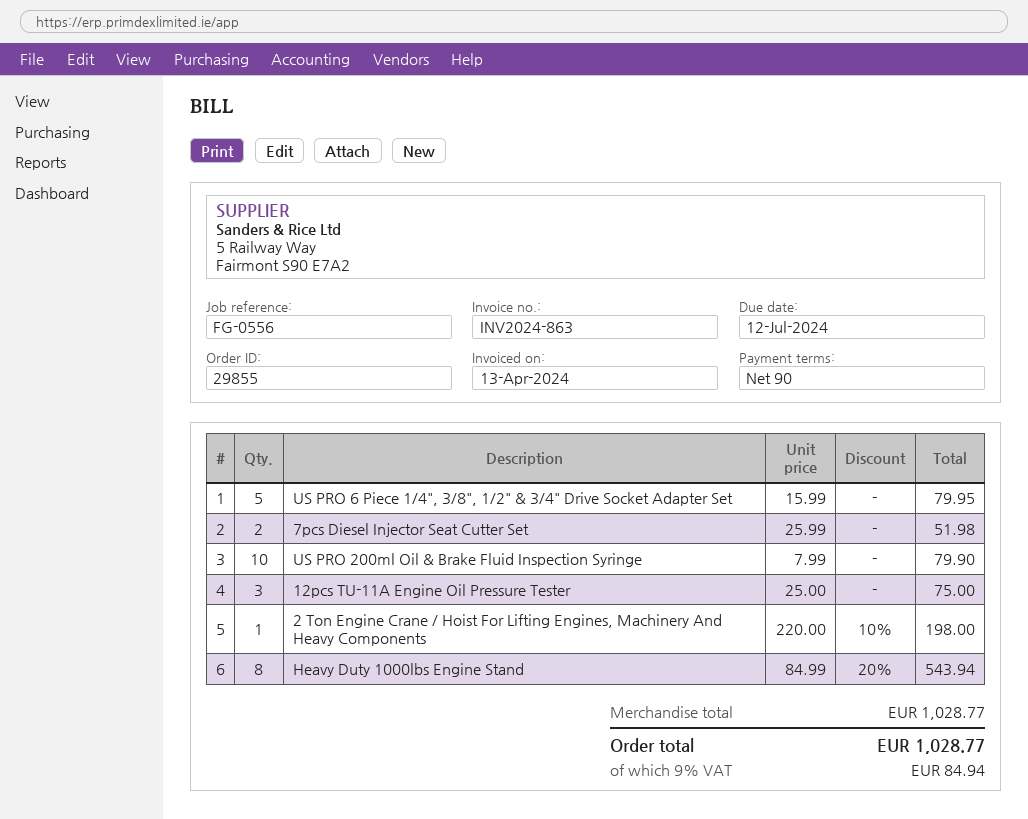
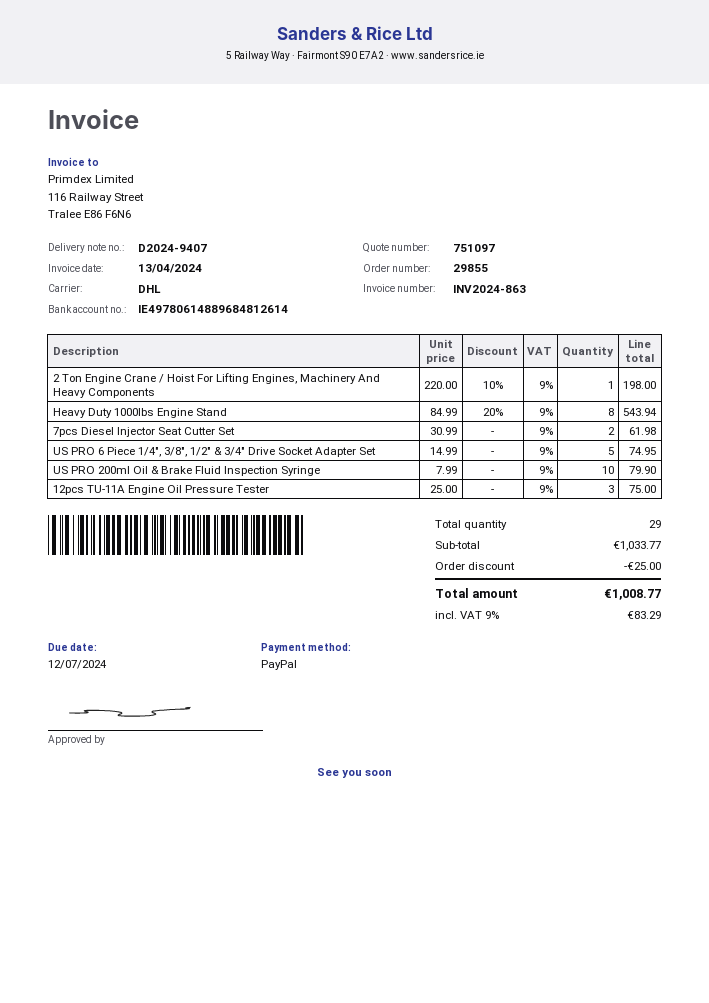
US PRO 6 Piece 1/4", 3/8", 1/2" & 3/4" Drive Socket Adapter Set: 5 x 15.99 = 79.95 -> 5 x 14.99 = 74.95
7pcs Diesel Injector Seat Cutter Set: 2 x 25.99 = 51.98 -> 2 x 30.99 = 61.98
subtotal: 1028.77 -> 1033.77
discount: none -> 25.00
tax: 9% = 84.94 -> 9% = 83.29
total: 1028.77 -> 1008.77

